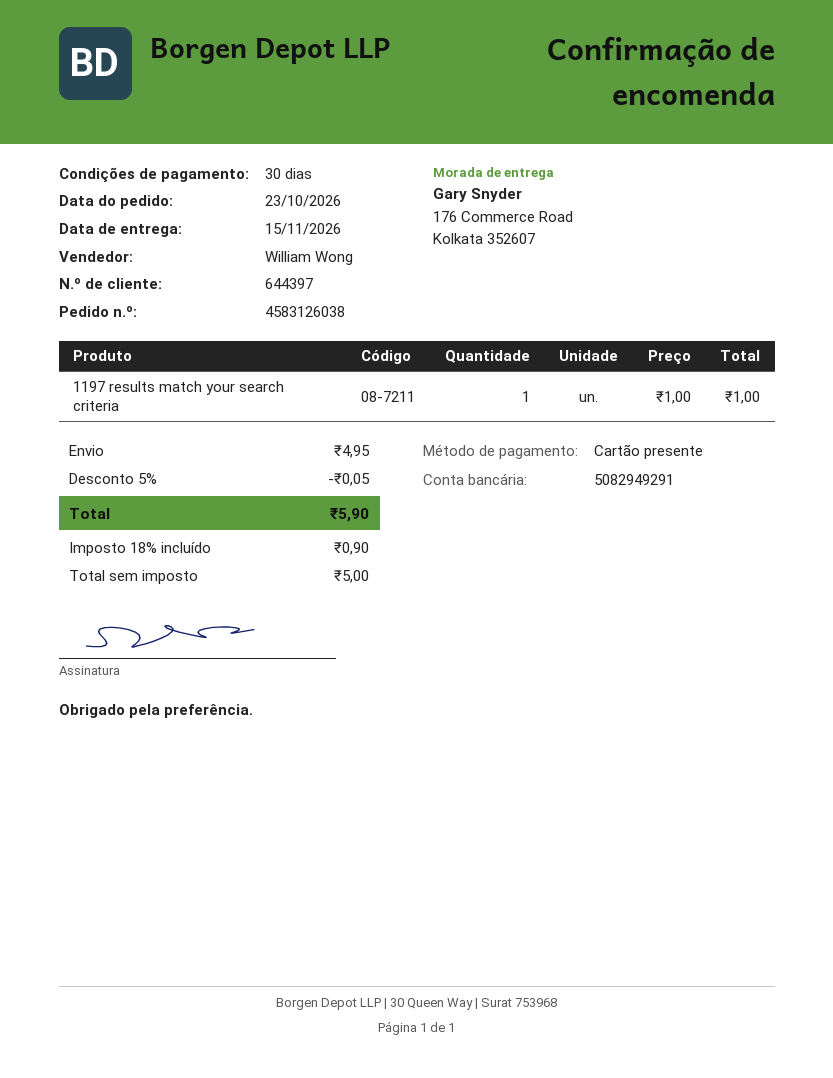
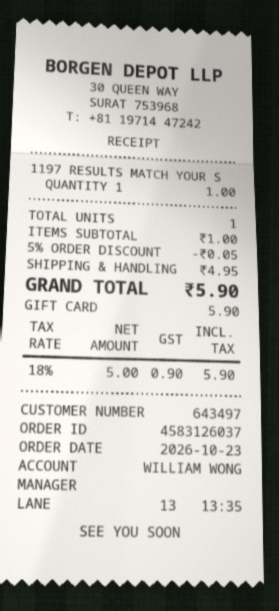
order number: 4583126038 -> 4583126037
customer number: 644397 -> 643497

